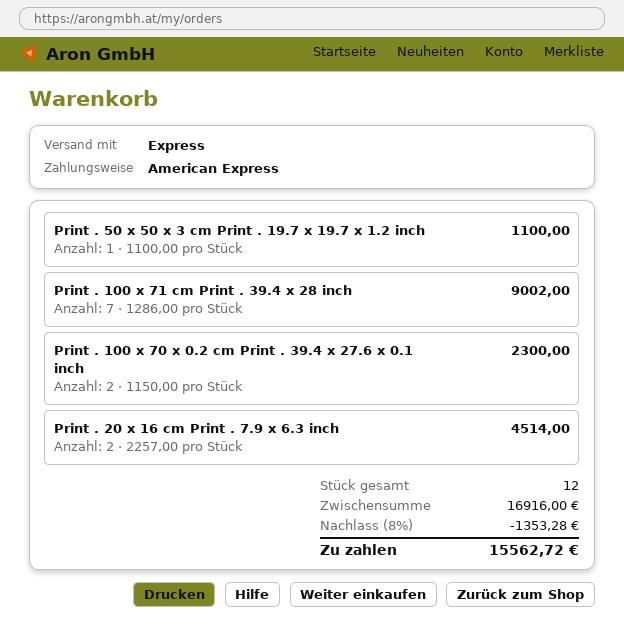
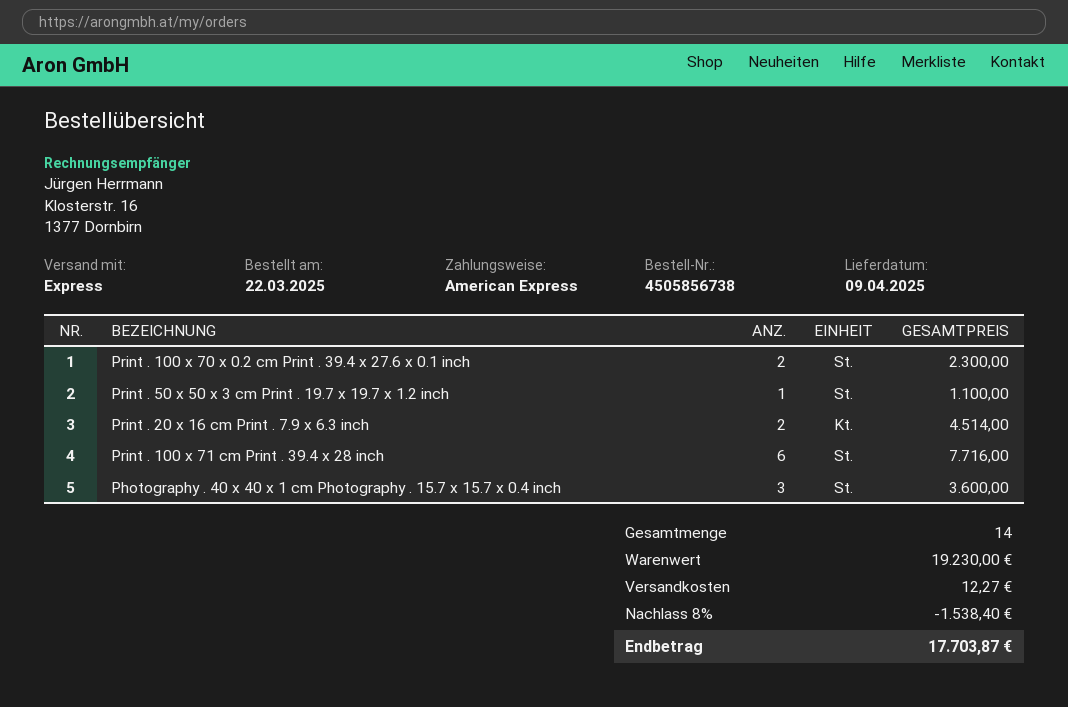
Print . 100 x 71 cm Print . 39.4 x 28 inch: 7 for 9002.00 -> 6 for 7716.00
Photography . 40 x 40 x 1 cm Photography . 15.7 x 15.7 x 0.4 inch: none -> 3 for 3600.00
total quantity: 12 -> 14
subtotal: 16916.00 -> 19230.00
discount: 8% = 1353.28 -> 8% = 1538.40
shipping: none -> 12.27
total: 15562.72 -> 17703.87

